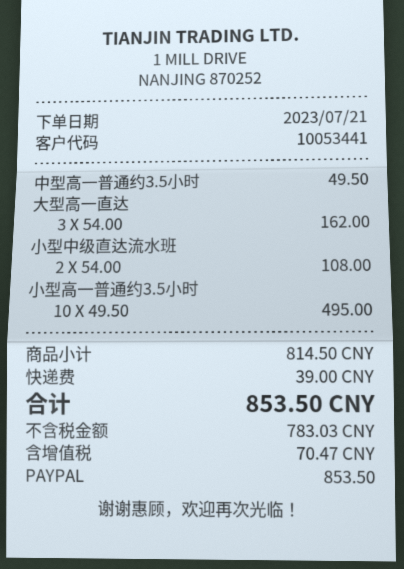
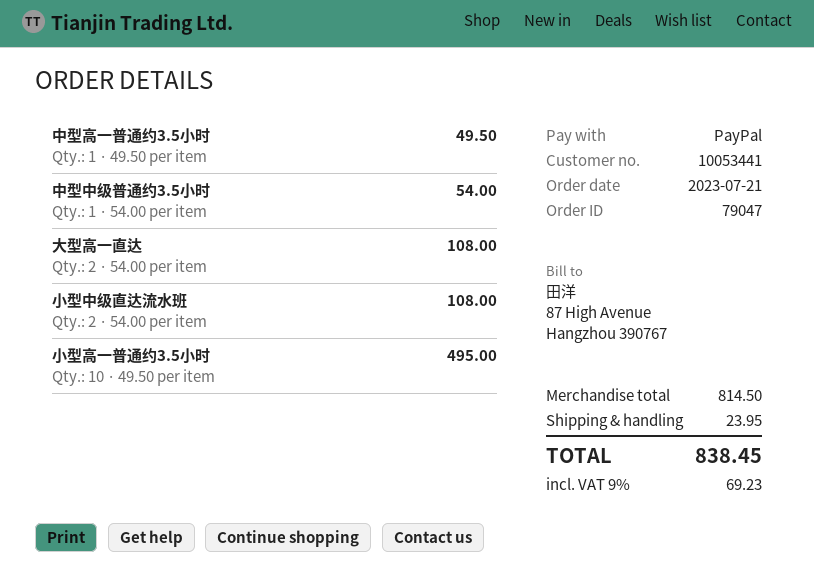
大型高一直达: 3 x 54.00 = 162.00 -> 2 x 54.00 = 108.00
中型中级普通约3.5小时: none -> 1 x 54.00 = 54.00
shipping: 39.00 -> 23.95
tax: 70.47 -> 69.23
total: 853.50 -> 838.45

